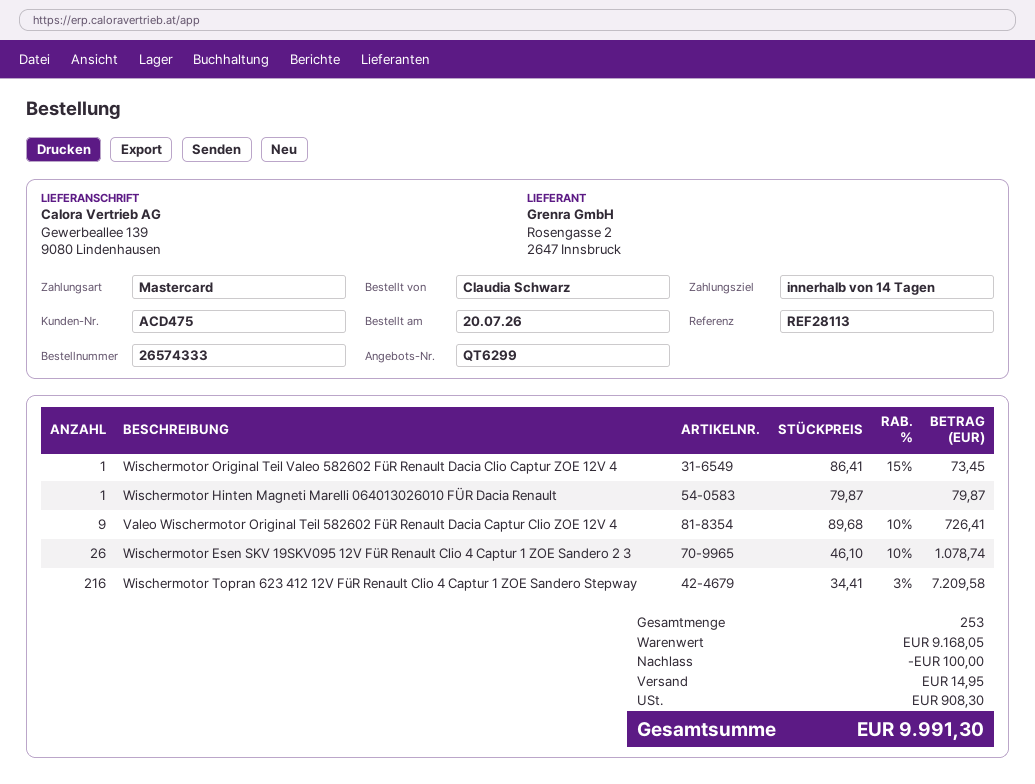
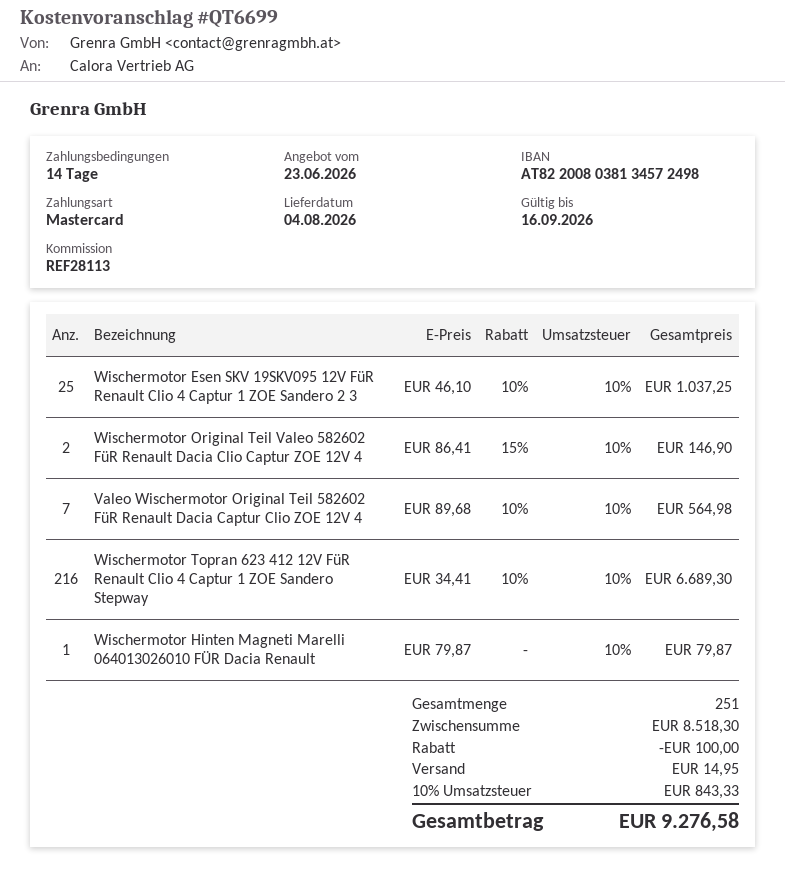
quote number: QT6299 -> QT6699
Wischermotor Original Teil Valeo 582602 FüR Renault Dacia Clio Captur ZOE 12V 4: 1 x 86.41 - 15% = 73.45 -> 2 x 86.41 - 15% = 146.90
Valeo Wischermotor Original Teil 582602 FüR Renault Dacia Captur Clio ZOE 12V 4: 9 x 89.68 - 10% = 726.41 -> 7 x 89.68 - 10% = 564.98
Wischermotor Esen SKV 19SKV095 12V FüR Renault Clio 4 Captur 1 ZOE Sandero 2 3: 26 x 46.10 - 10% = 1078.74 -> 25 x 46.10 - 10% = 1037.25
Wischermotor Topran 623 412 12V FüR Renault Clio 4 Captur 1 ZOE Sandero Stepway: 216 x 34.41 - 3% = 7209.58 -> 216 x 34.41 - 10% = 6689.30
total quantity: 253 -> 251
subtotal: 9168.05 -> 8518.30
tax: 908.30 -> 843.33
total: 9991.30 -> 9276.58

